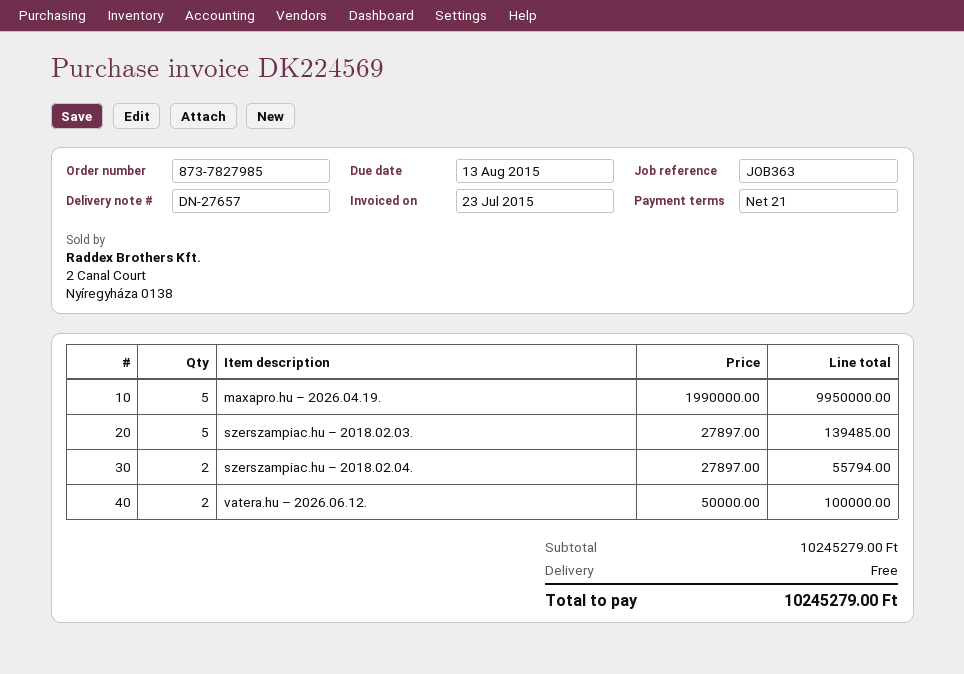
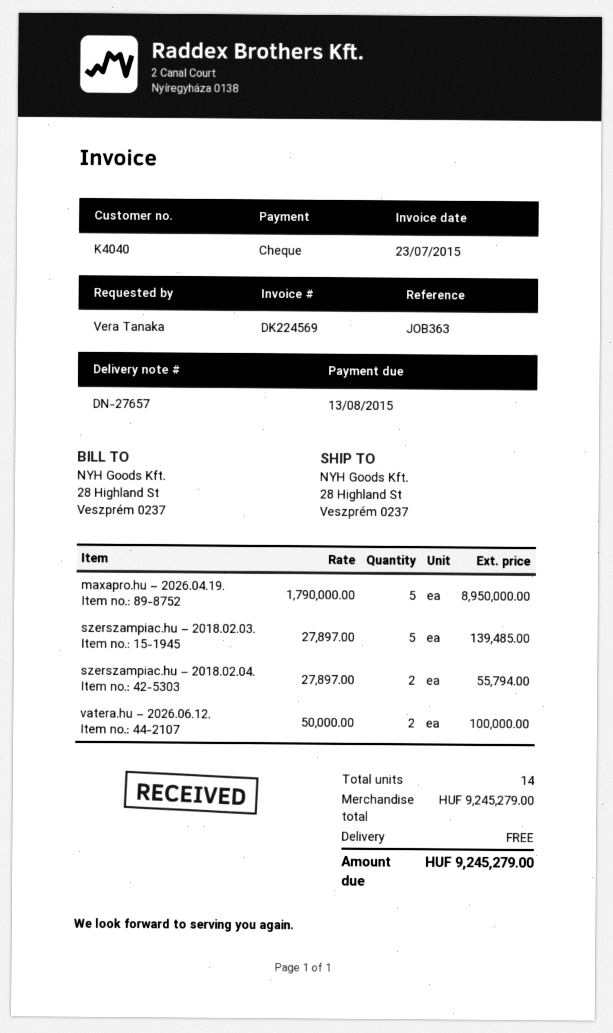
maxapro.hu – 2026.04.19.: 5 x 1990000.00 = 9950000.00 -> 5 x 1790000.00 = 8950000.00
subtotal: 10245279.00 -> 9245279.00
total: 10245279.00 -> 9245279.00

